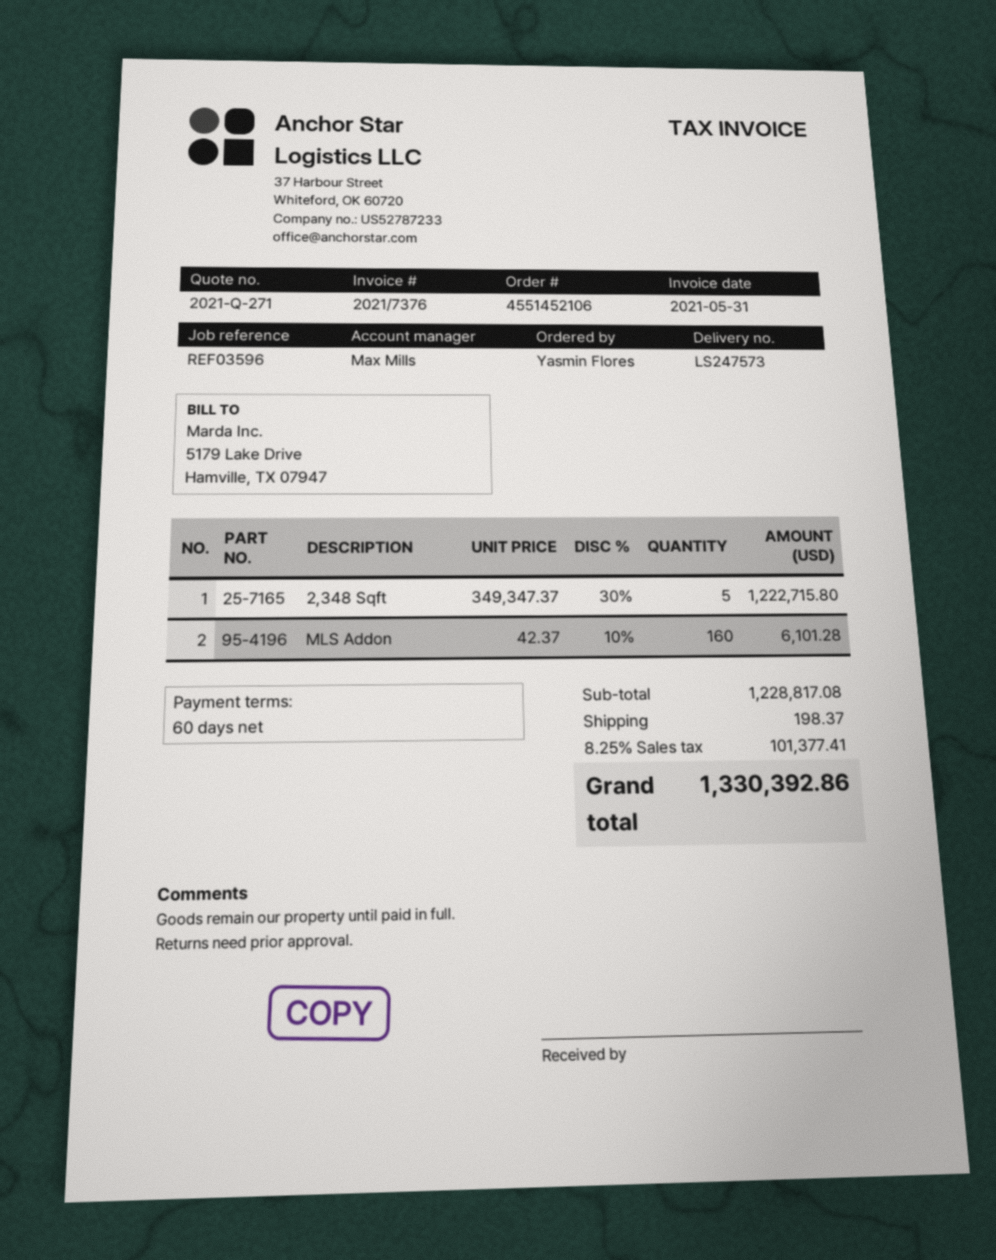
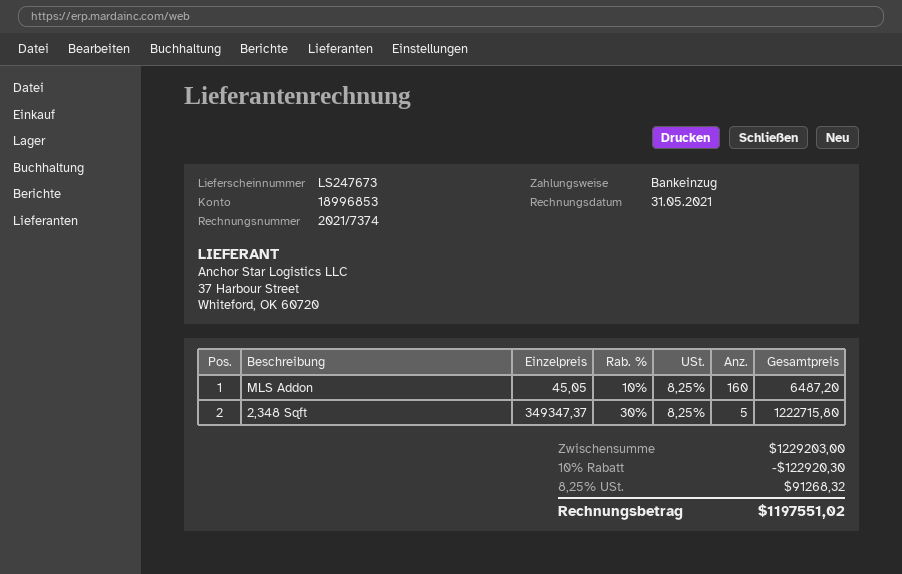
delivery note number: LS247573 -> LS247673
invoice number: 2021/7376 -> 2021/7374
MLS Addon: 160 x 42.37 - 10% = 6101.28 -> 160 x 45.05 - 10% = 6487.20
subtotal: 1228817.08 -> 1229203.00
discount: none -> 10% = 122920.30
shipping: 198.37 -> none
tax: 8.25% = 101377.41 -> 8.25% = 91268.32
total: 1330392.86 -> 1197551.02

